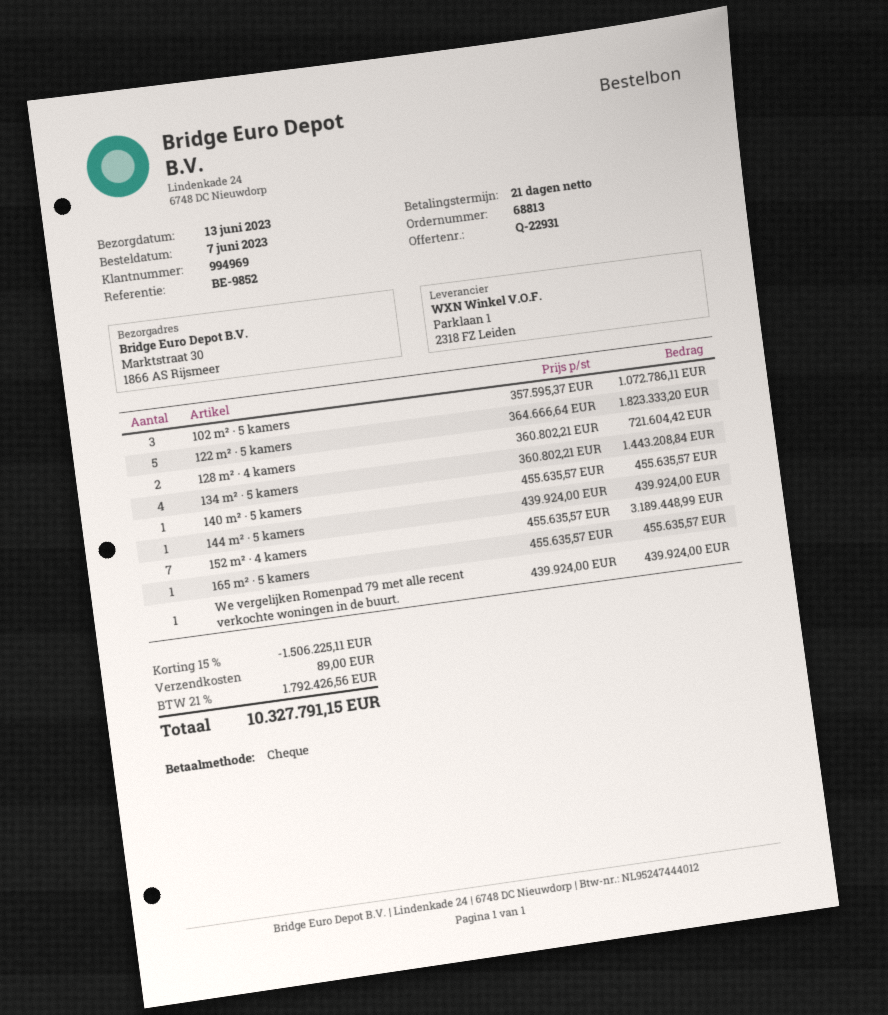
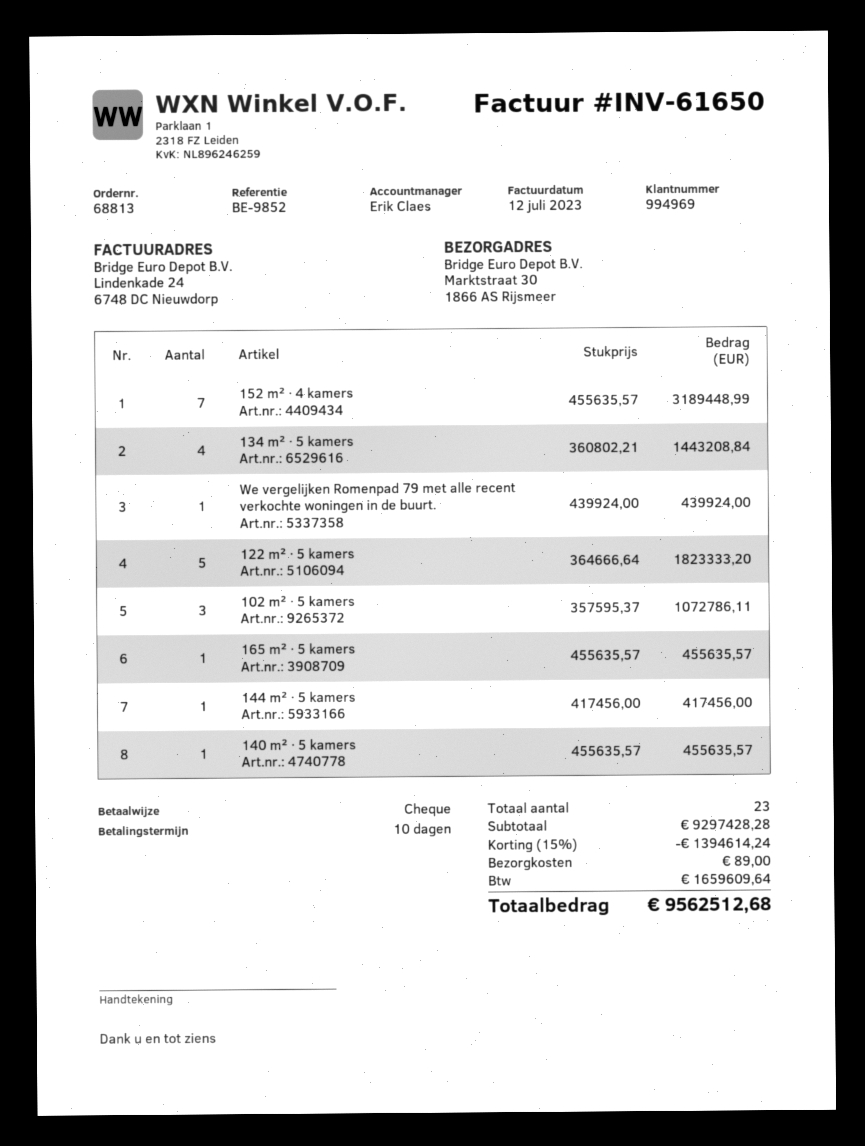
payment terms: 21 days -> 10 days
128 m² · 4 kamers: 2 x 360802.21 = 721604.42 -> none
144 m² · 5 kamers: 1 x 439924.00 = 439924.00 -> 1 x 417456.00 = 417456.00
discount: 15% = 1506225.11 -> 15% = 1394614.24
tax: 1792426.56 -> 1659609.64
total: 10327791.15 -> 9562512.68

